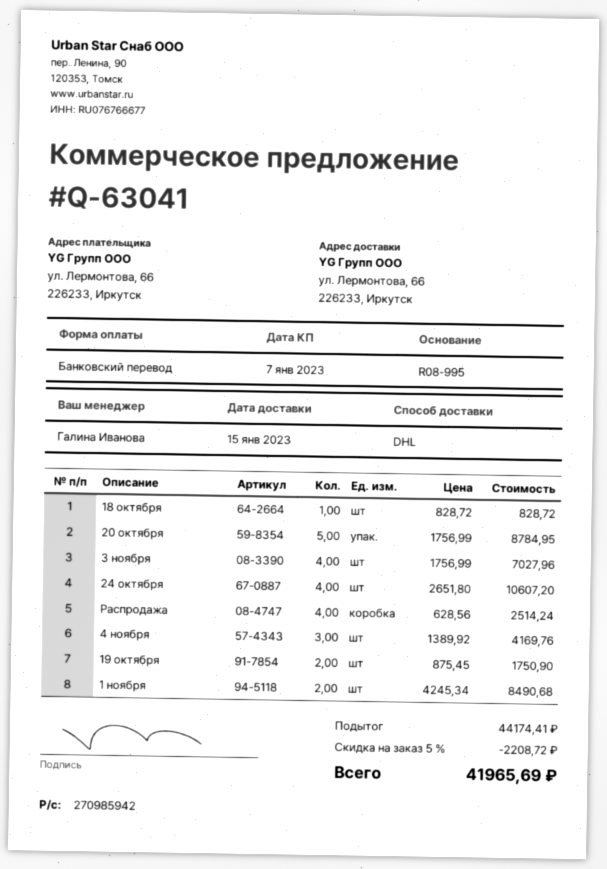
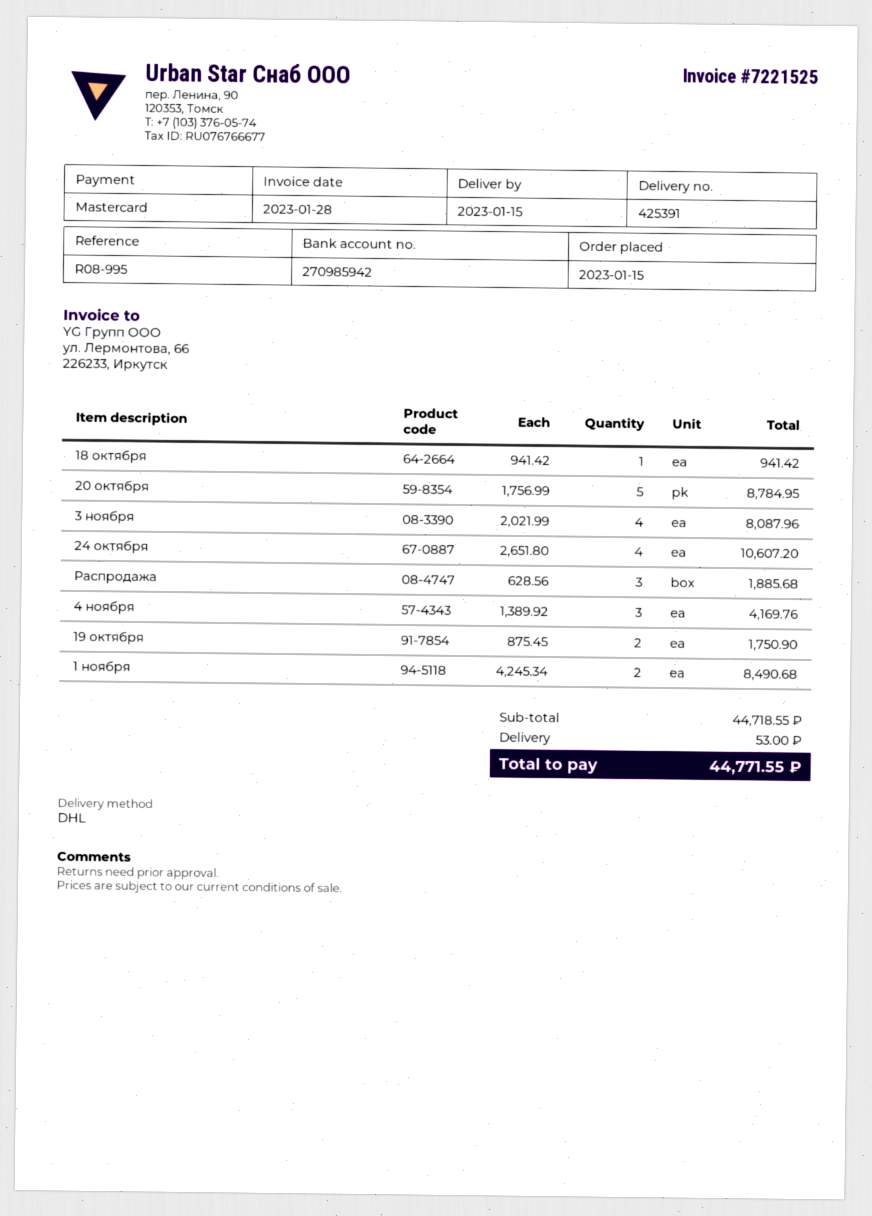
payment method: bank transfer -> Mastercard
18 октября: 1 x 828.72 = 828.72 -> 1 x 941.42 = 941.42
3 ноября: 4 x 1756.99 = 7027.96 -> 4 x 2021.99 = 8087.96
Распродажа: 4 x 628.56 = 2514.24 -> 3 x 628.56 = 1885.68
subtotal: 44174.41 -> 44718.55
discount: 5% = 2208.72 -> none
shipping: none -> 53.00
total: 41965.69 -> 44771.55

